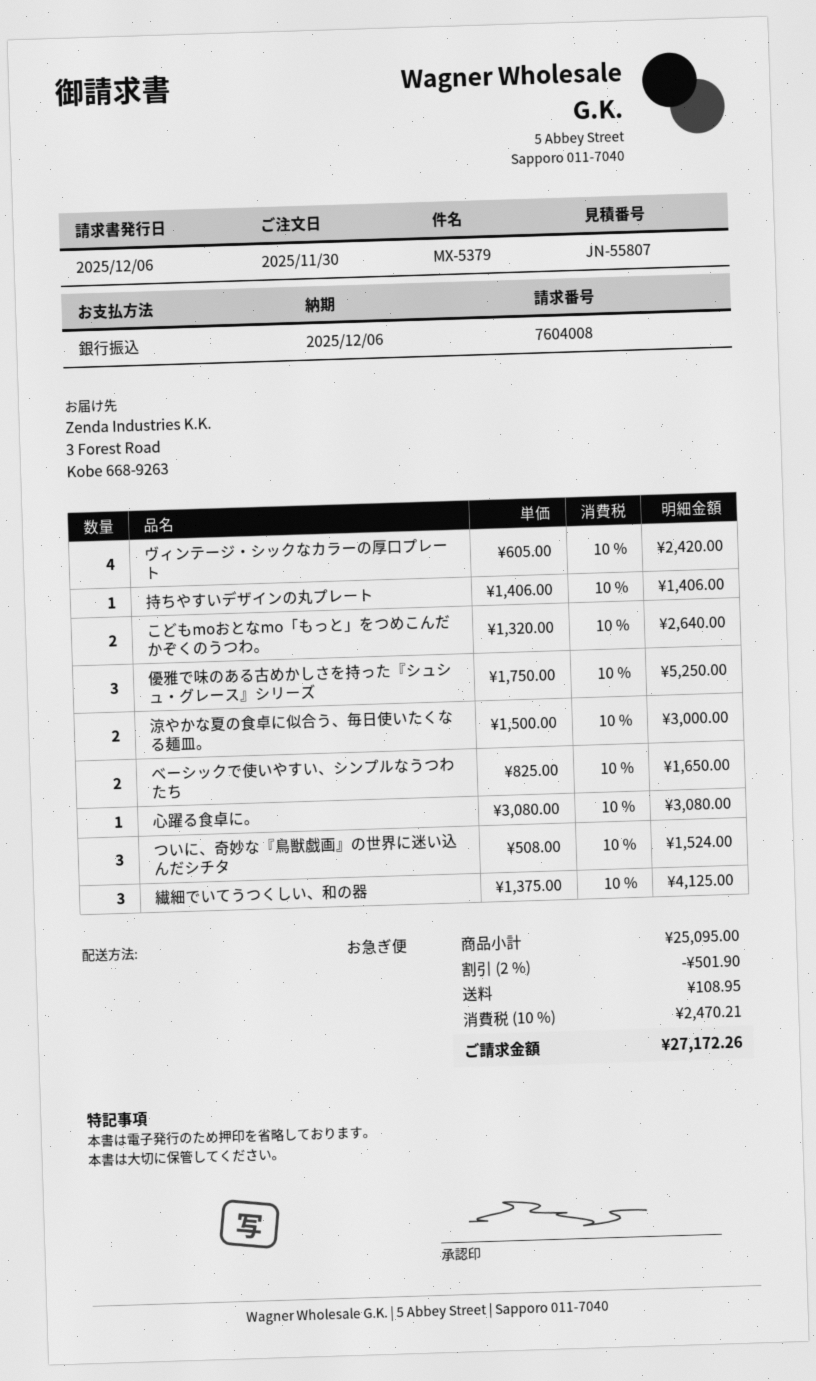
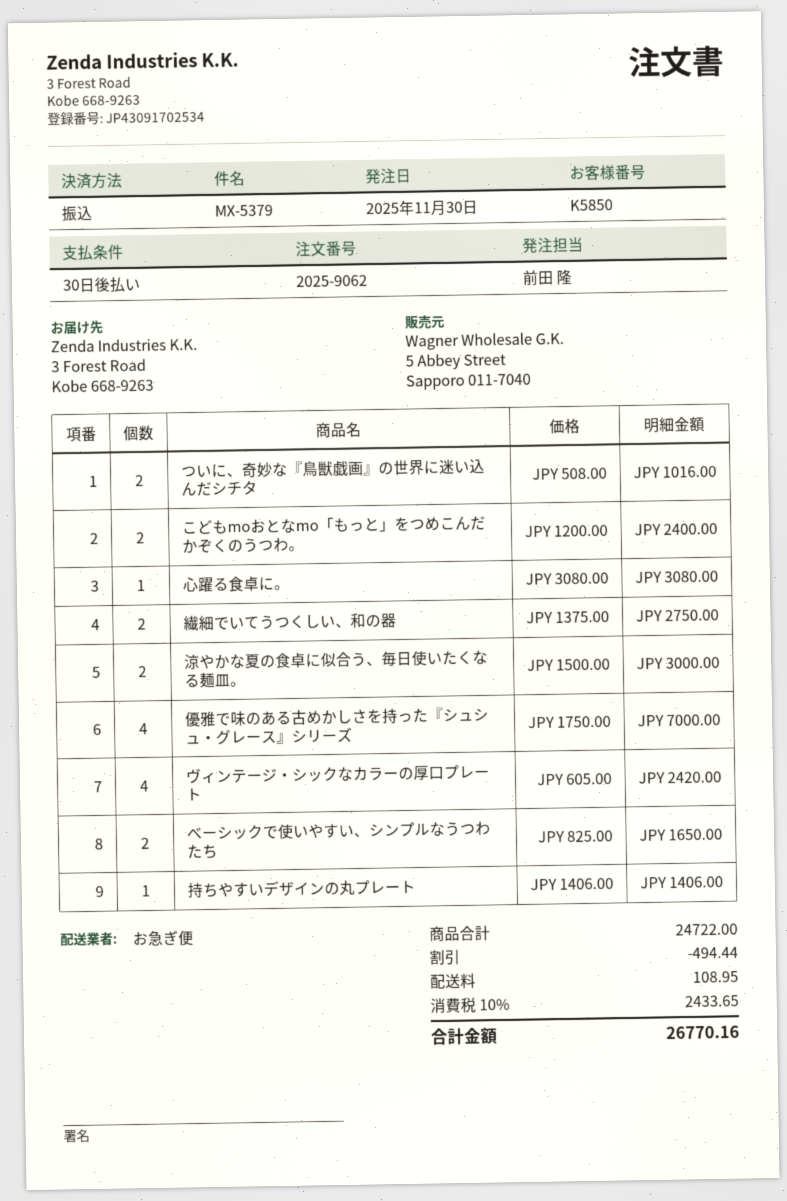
こどもmoおとなmo「もっと」をつめこんだかぞくのうつわ。: 2 x 1320.00 = 2640.00 -> 2 x 1200.00 = 2400.00
優雅で味のある古めかしさを持った『シュシュ・グレース』シリーズ: 3 x 1750.00 = 5250.00 -> 4 x 1750.00 = 7000.00
ついに、奇妙な『鳥獣戯画』の世界に迷い込んだシチタ: 3 x 508.00 = 1524.00 -> 2 x 508.00 = 1016.00
繊細でいてうつくしい、和の器: 3 x 1375.00 = 4125.00 -> 2 x 1375.00 = 2750.00
subtotal: 25095.00 -> 24722.00
discount: 501.90 -> 494.44
tax: 10% = 2470.21 -> 10% = 2433.65
total: 27172.26 -> 26770.16

